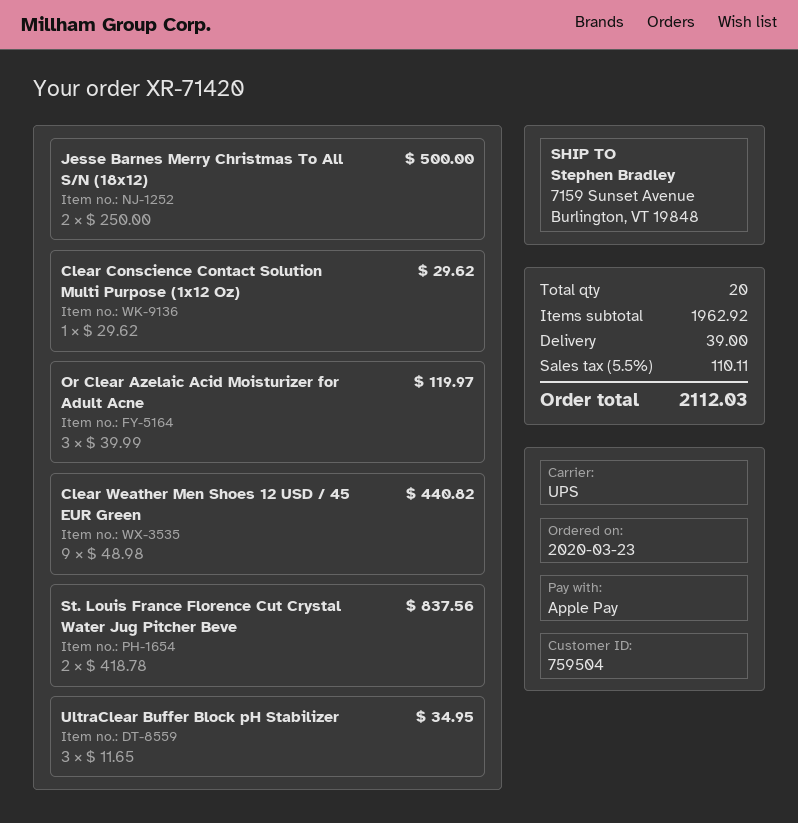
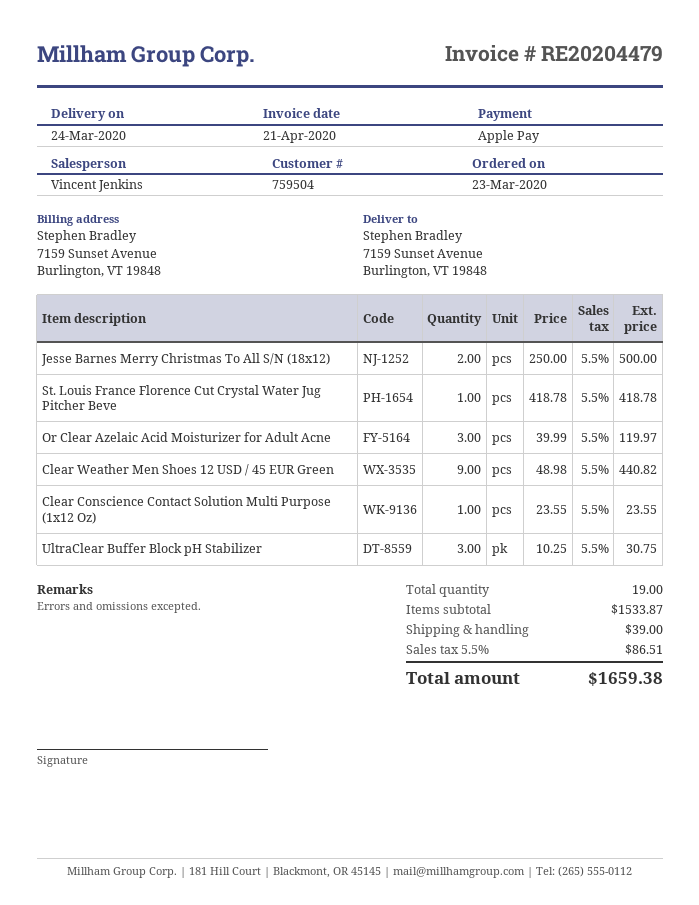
Clear Conscience Contact Solution Multi Purpose (1x12 Oz): 1 x 29.62 = 29.62 -> 1 x 23.55 = 23.55
St. Louis France Florence Cut Crystal Water Jug Pitcher Beve: 2 x 418.78 = 837.56 -> 1 x 418.78 = 418.78
UltraClear Buffer Block pH Stabilizer: 3 x 11.65 = 34.95 -> 3 x 10.25 = 30.75
total quantity: 20 -> 19
subtotal: 1962.92 -> 1533.87
tax: 5.5% = 110.11 -> 5.5% = 86.51
total: 2112.03 -> 1659.38

